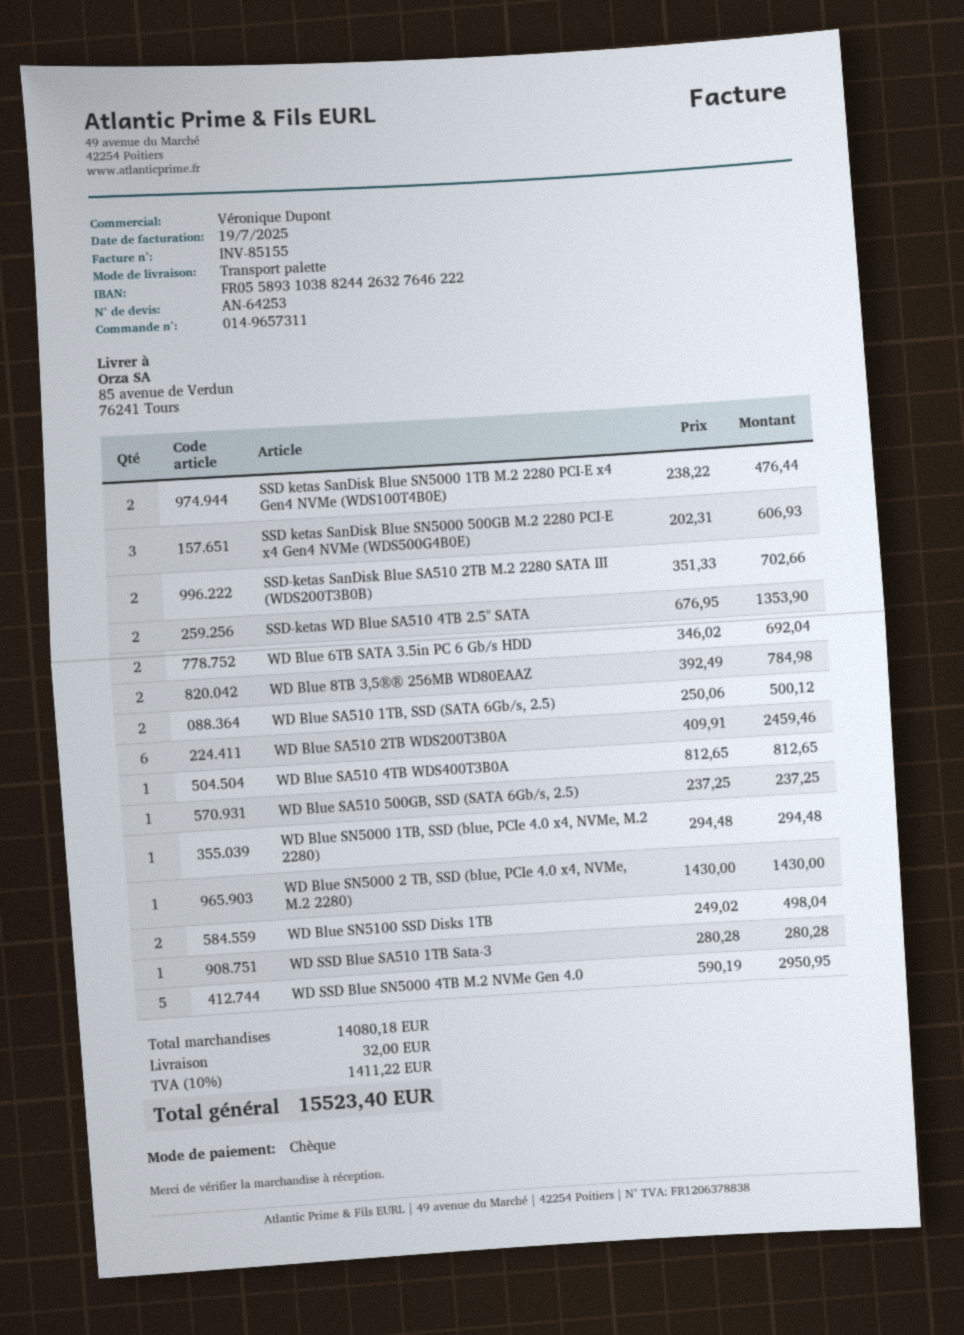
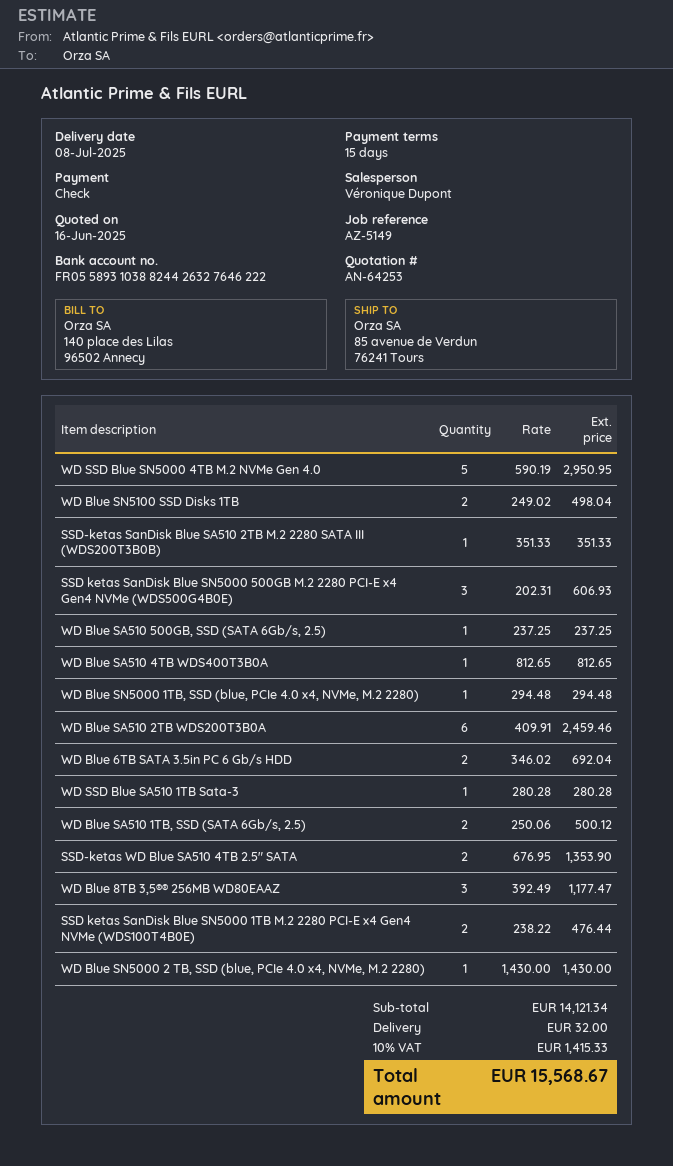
SSD-ketas SanDisk Blue SA510 2TB M.2 2280 SATA III (WDS200T3B0B): 2 x 351.33 = 702.66 -> 1 x 351.33 = 351.33
WD Blue 8TB 3,5®® 256MB WD80EAAZ: 2 x 392.49 = 784.98 -> 3 x 392.49 = 1177.47
subtotal: 14080.18 -> 14121.34
tax: 10% = 1411.22 -> 10% = 1415.33
total: 15523.40 -> 15568.67

